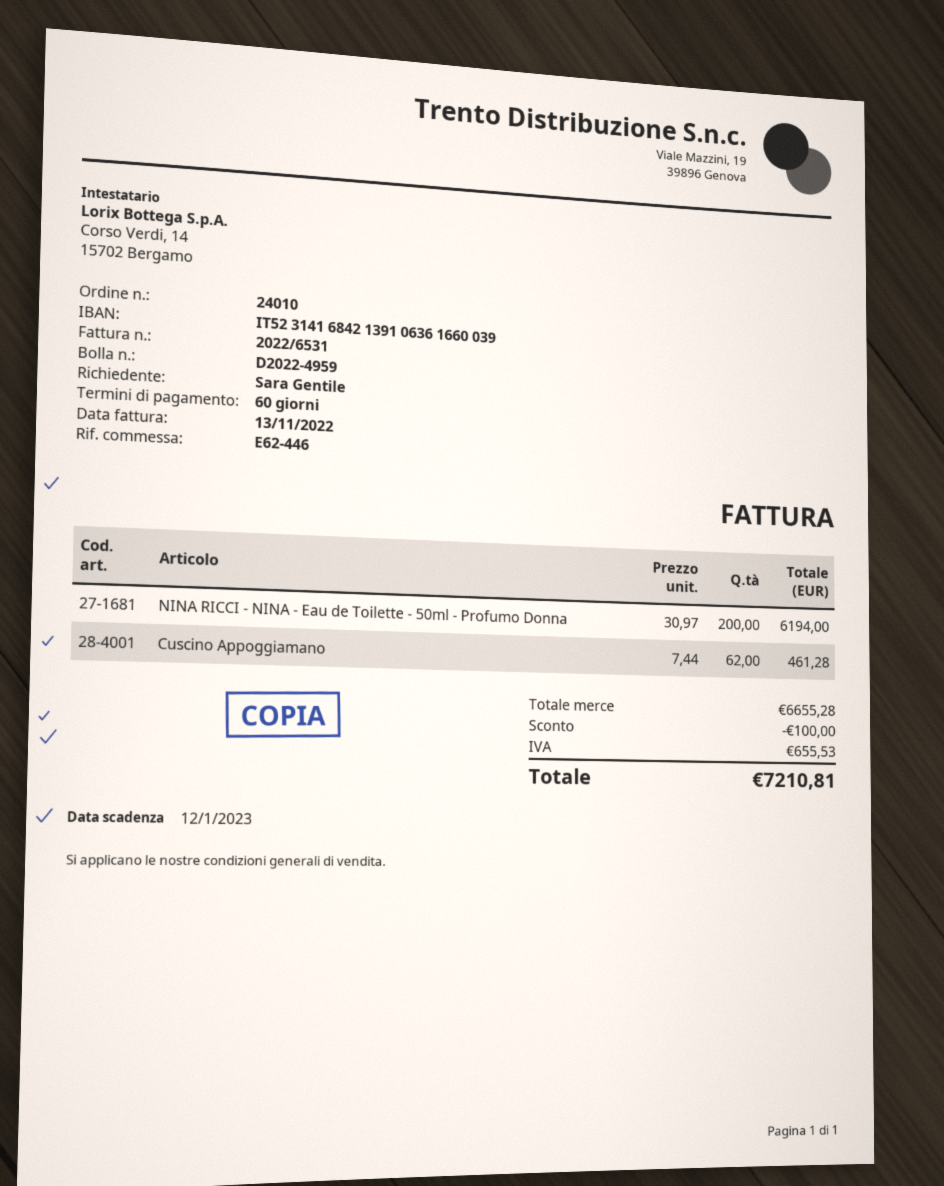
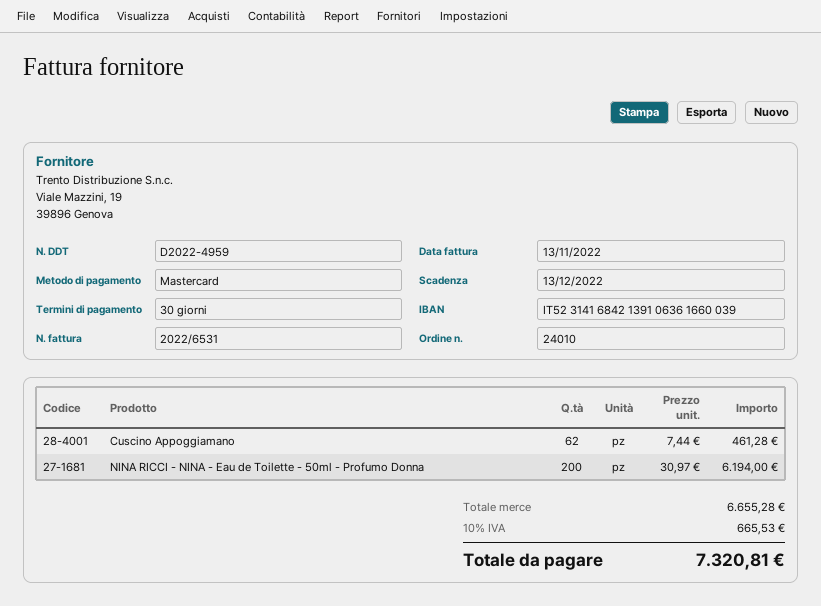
payment terms: 60 days -> 30 days
due date: 2023-01-12 -> 2022-12-13
discount: 100.00 -> none
tax: 655.53 -> 665.53
total: 7210.81 -> 7320.81

